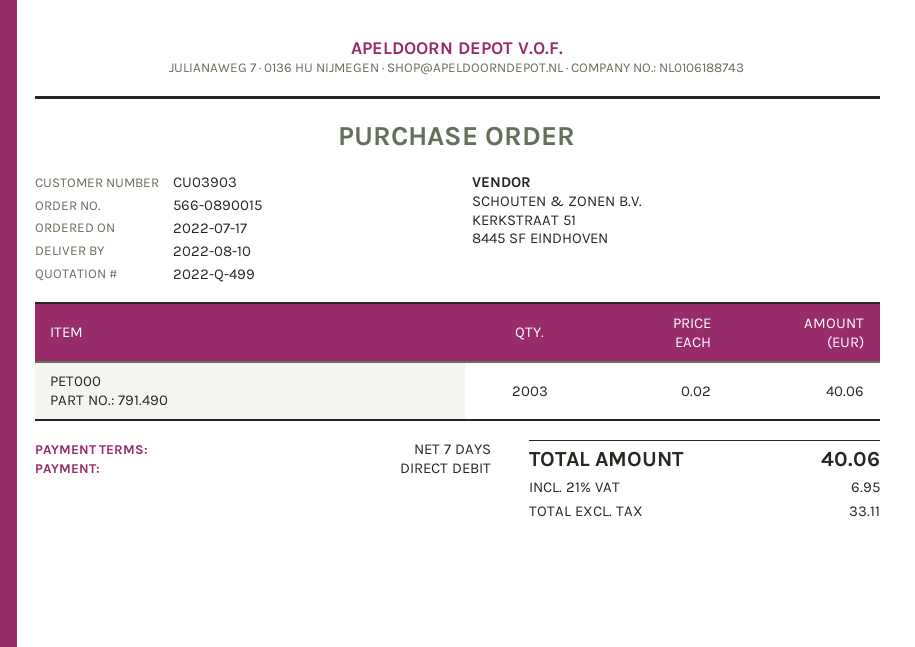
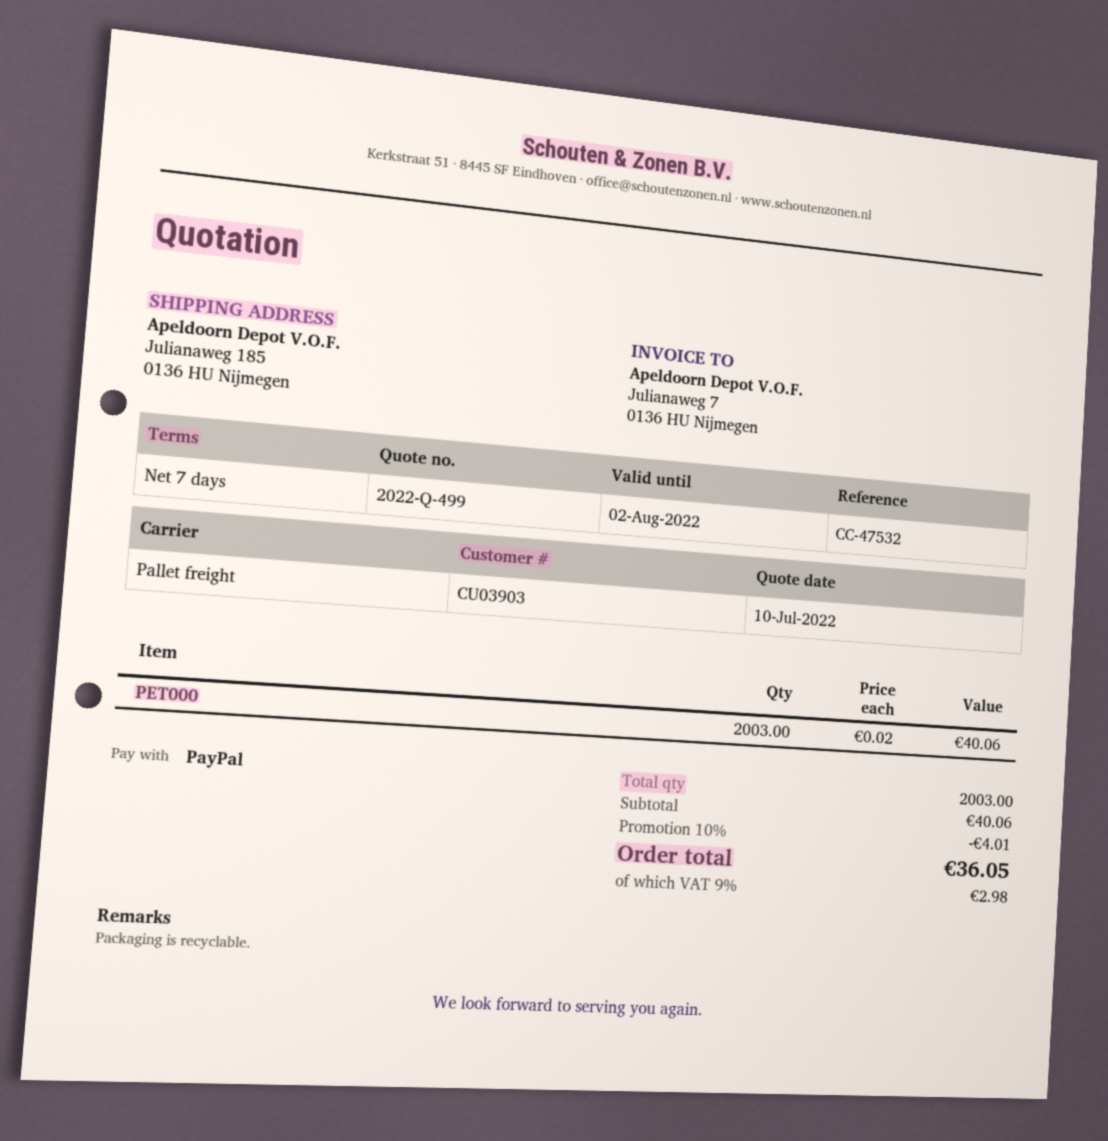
payment method: direct debit -> PayPal
discount: none -> 10% = 4.01
tax: 21% = 6.95 -> 9% = 2.98
total: 40.06 -> 36.05

